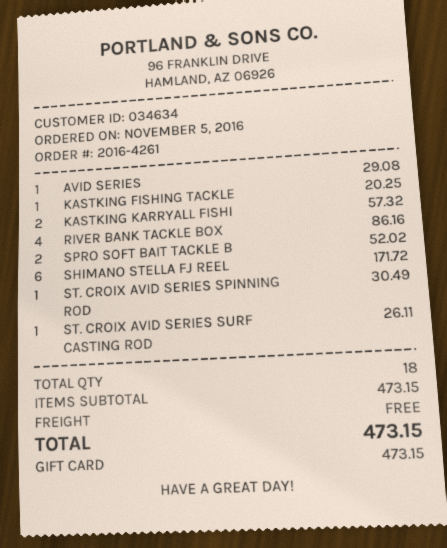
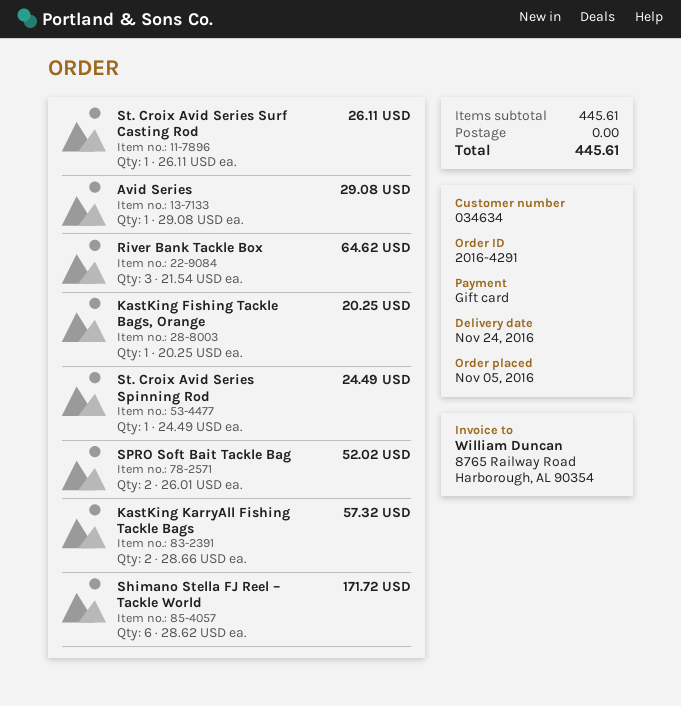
order number: 2016-4261 -> 2016-4291
RIVER BANK TACKLE BOX: 4 for 86.16 -> 3 for 64.62
ST. CROIX AVID SERIES SPINNING ROD: 1 for 30.49 -> 1 for 24.49
subtotal: 473.15 -> 445.61
total: 473.15 -> 445.61

